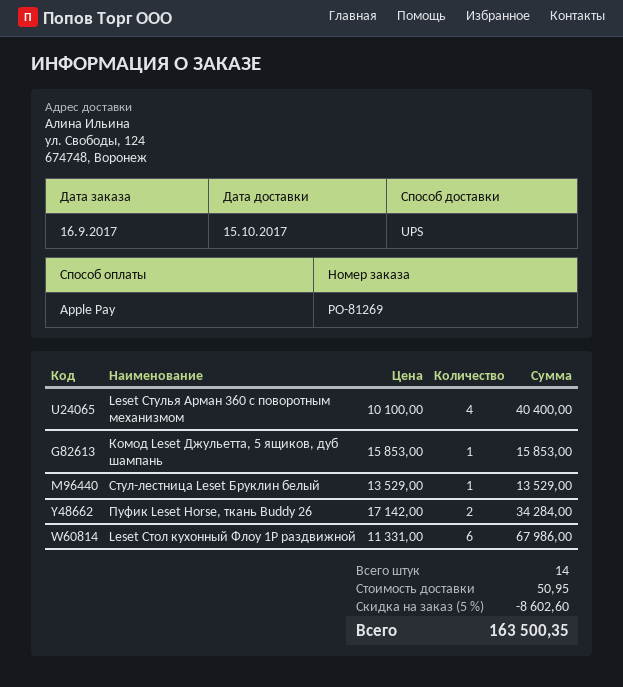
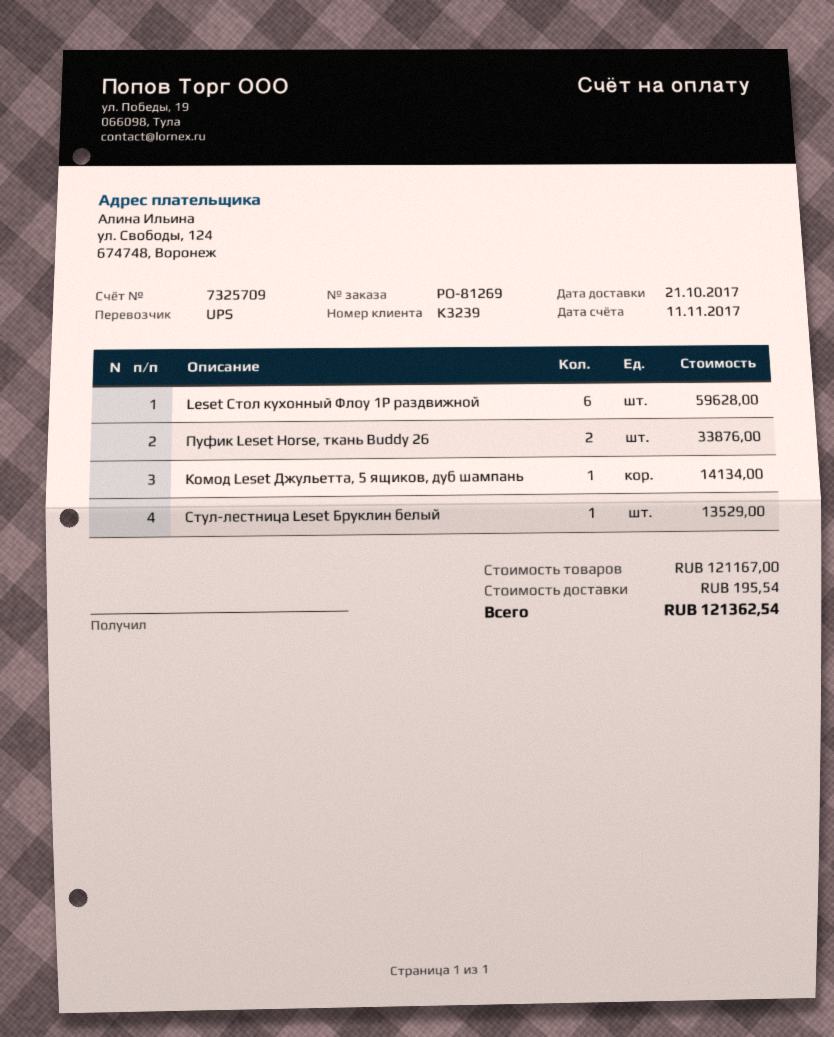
delivery date: 2017-10-15 -> 2017-10-21
Leset Стулья Арман 360 с поворотным механизмом: 4 for 40400.00 -> none
Комод Leset Джульетта, 5 ящиков, дуб шампань: 1 for 15853.00 -> 1 for 14134.00
Пуфик Leset Horse, ткань Buddy 26: 2 for 34284.00 -> 2 for 33876.00
Leset Стол кухонный Флоу 1Р раздвижной: 6 for 67986.00 -> 6 for 59628.00
discount: 5% = 8602.60 -> none
shipping: 50.95 -> 195.54
total: 163500.35 -> 121362.54

